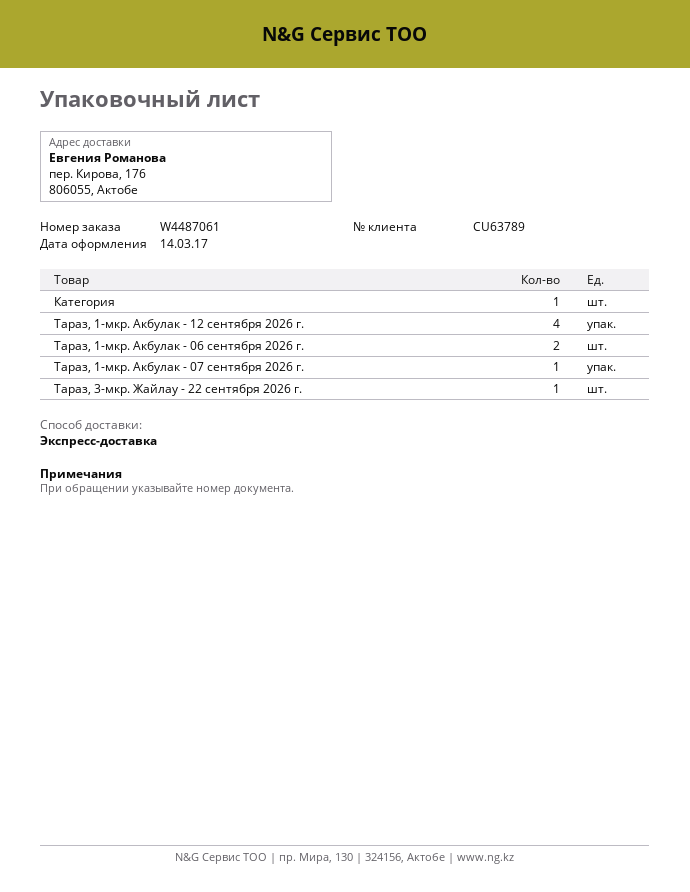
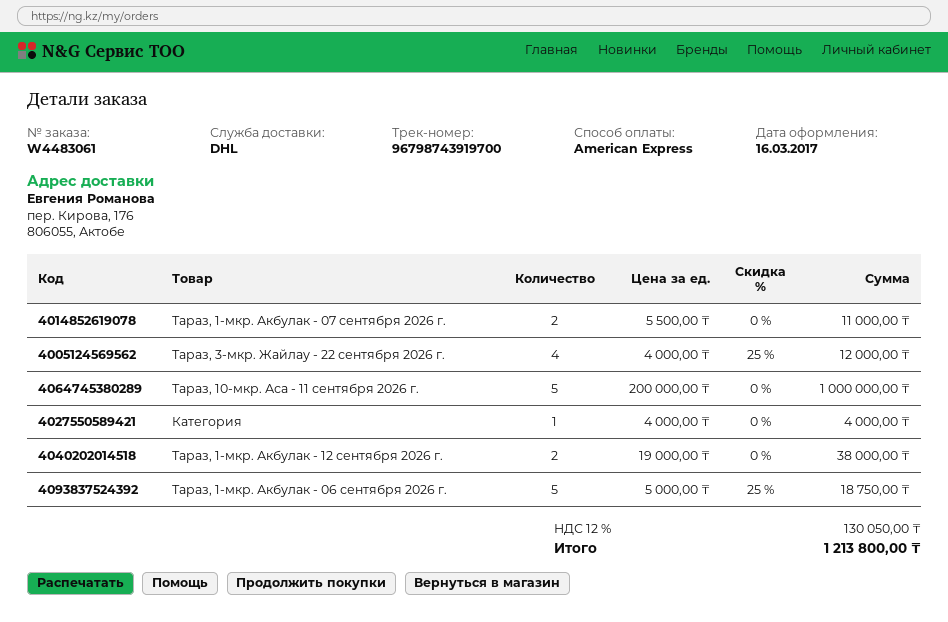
order number: W4487061 -> W4483061
order date: 2017-03-14 -> 2017-03-16
shipping method: express -> DHL
Тараз, 1-мкр. Акбулак - 12 сентября 2026 г.: 4 -> 2
Тараз, 1-мкр. Акбулак - 06 сентября 2026 г.: 2 -> 5
Тараз, 1-мкр. Акбулак - 07 сентября 2026 г.: 1 -> 2
Тараз, 3-мкр. Жайлау - 22 сентября 2026 г.: 1 -> 4
Тараз, 10-мкр. Аса - 11 сентября 2026 г.: none -> 5

